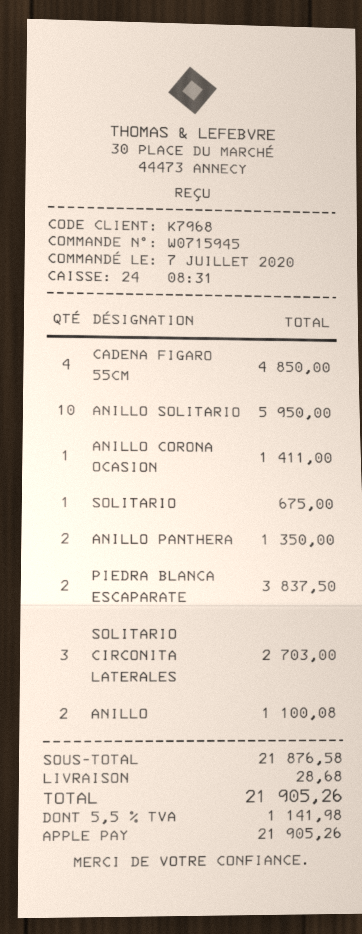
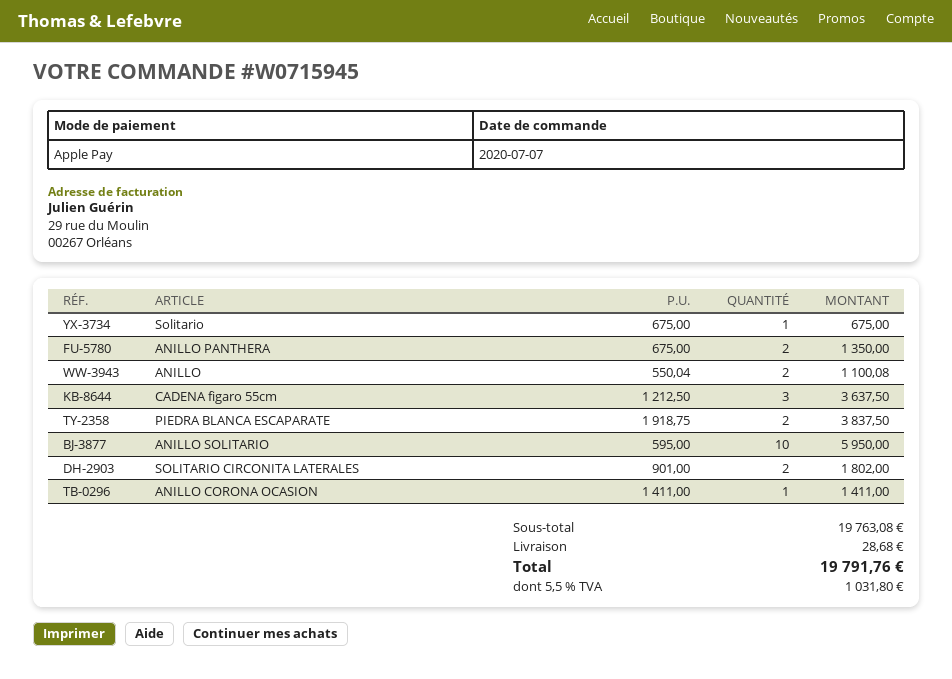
CADENA FIGARO 55CM: 4 for 4850.00 -> 3 for 3637.50
SOLITARIO CIRCONITA LATERALES: 3 for 2703.00 -> 2 for 1802.00
subtotal: 21876.58 -> 19763.08
tax: 5.5% = 1141.98 -> 5.5% = 1031.80
total: 21905.26 -> 19791.76

